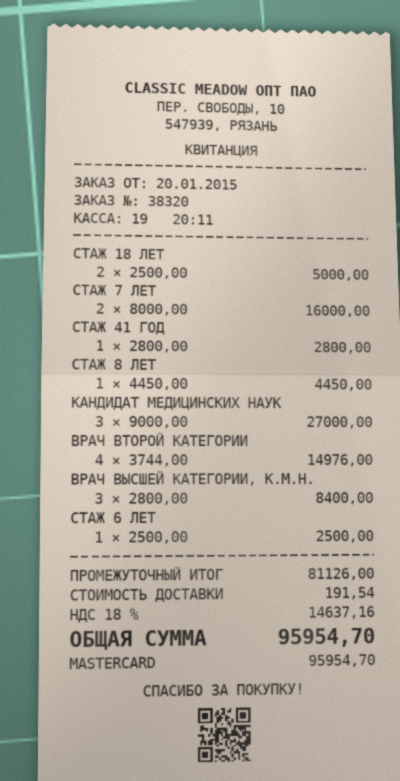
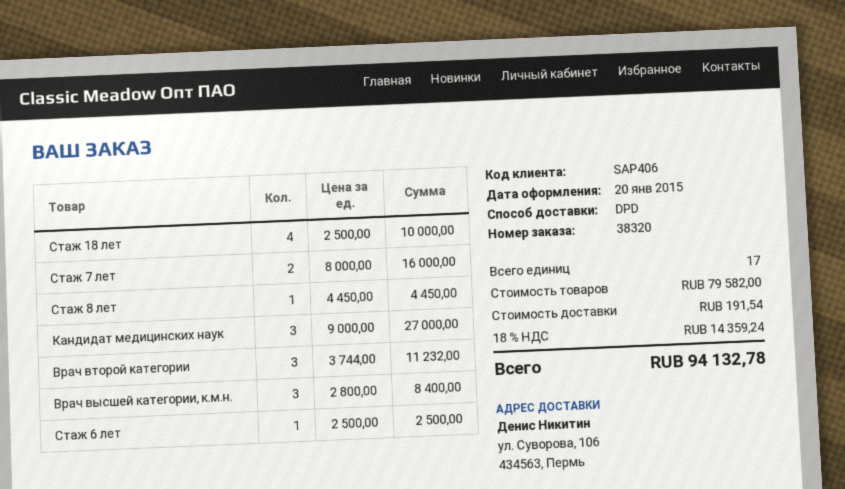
СТАЖ 18 ЛЕТ: 2 x 2500.00 = 5000.00 -> 4 x 2500.00 = 10000.00
СТАЖ 41 ГОД: 1 x 2800.00 = 2800.00 -> none
ВРАЧ ВТОРОЙ КАТЕГОРИИ: 4 x 3744.00 = 14976.00 -> 3 x 3744.00 = 11232.00
subtotal: 81126.00 -> 79582.00
tax: 18% = 14637.16 -> 18% = 14359.24
total: 95954.70 -> 94132.78

